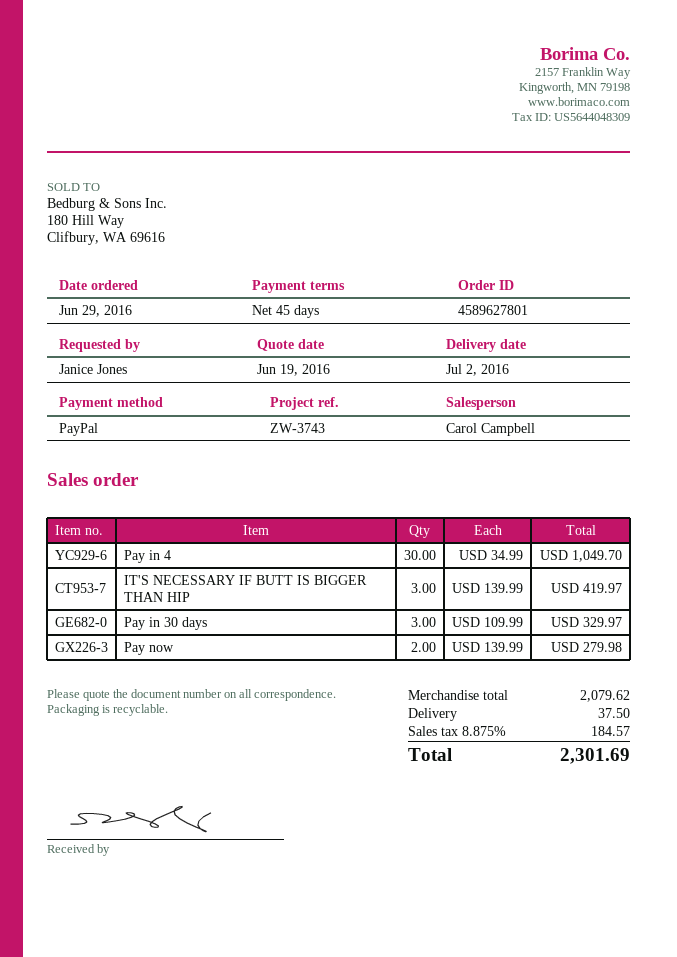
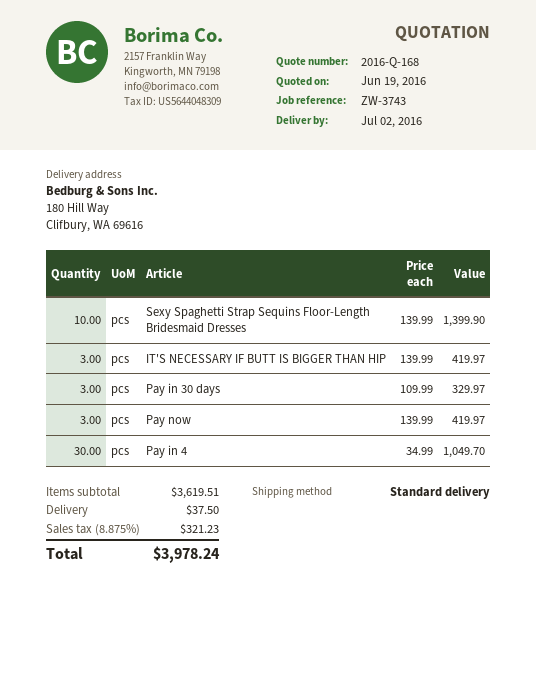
Pay now: 2 x 139.99 = 279.98 -> 3 x 139.99 = 419.97
Sexy Spaghetti Strap Sequins Floor-Length Bridesmaid Dresses: none -> 10 x 139.99 = 1399.90
subtotal: 2079.62 -> 3619.51
tax: 8.875% = 184.57 -> 8.875% = 321.23
total: 2301.69 -> 3978.24

